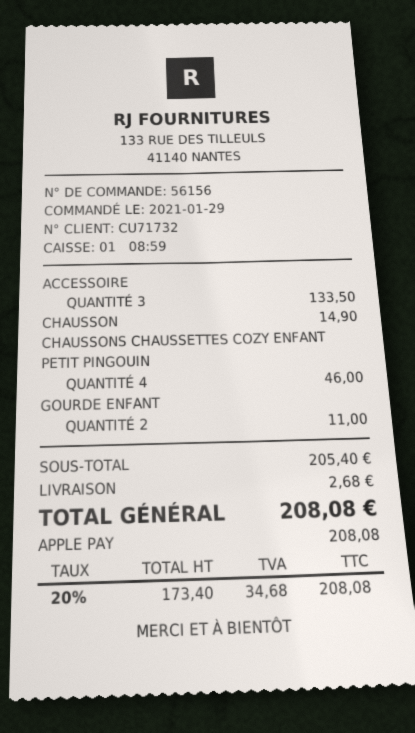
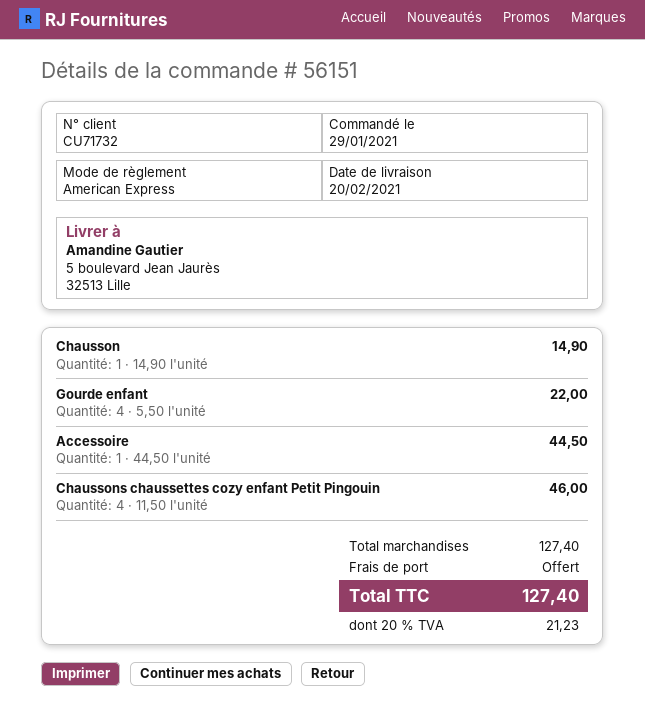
order number: 56156 -> 56151
payment method: Apple Pay -> American Express
ACCESSOIRE: 3 for 133.50 -> 1 for 44.50
GOURDE ENFANT: 2 for 11.00 -> 4 for 22.00
subtotal: 205.40 -> 127.40
shipping: 2.68 -> 0.00
tax: 20% = 34.68 -> 20% = 21.23
total: 208.08 -> 127.40

